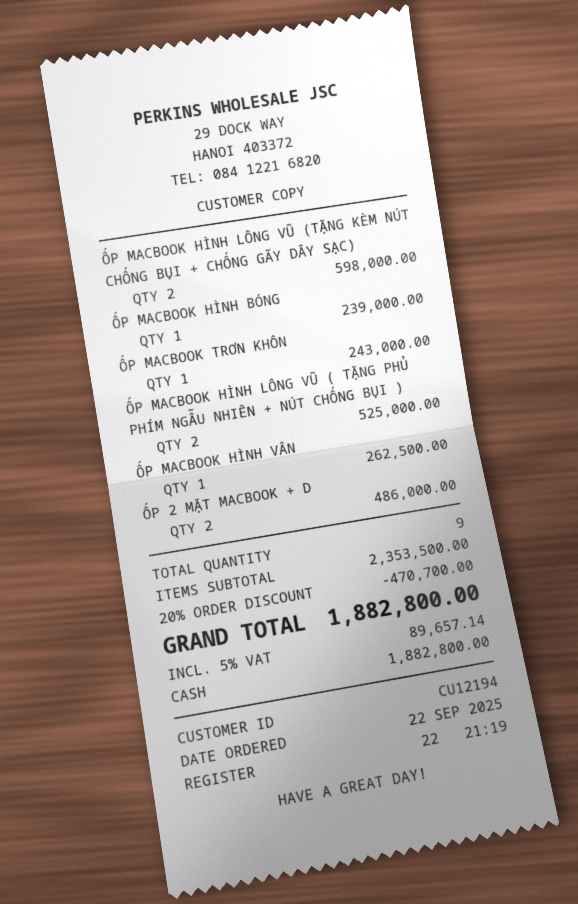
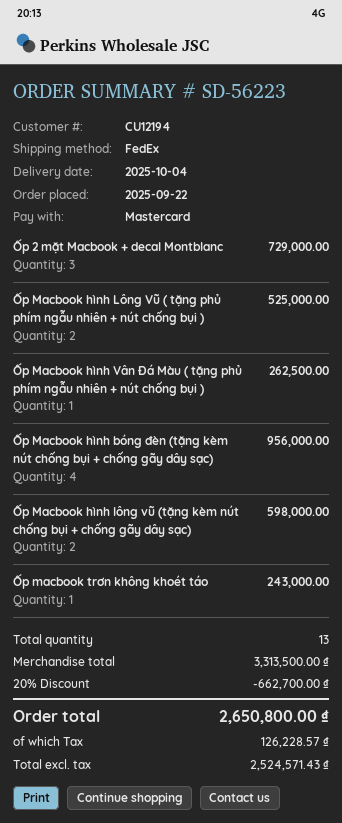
payment method: cash -> Mastercard
ỐP MACBOOK HÌNH BÓNG: 1 for 239000.00 -> 4 for 956000.00
ỐP 2 MẶT MACBOOK + D: 2 for 486000.00 -> 3 for 729000.00
total quantity: 9 -> 13
subtotal: 2353500.00 -> 3313500.00
discount: 20% = 470700.00 -> 20% = 662700.00
tax: 89657.14 -> 126228.57
total: 1882800.00 -> 2650800.00

